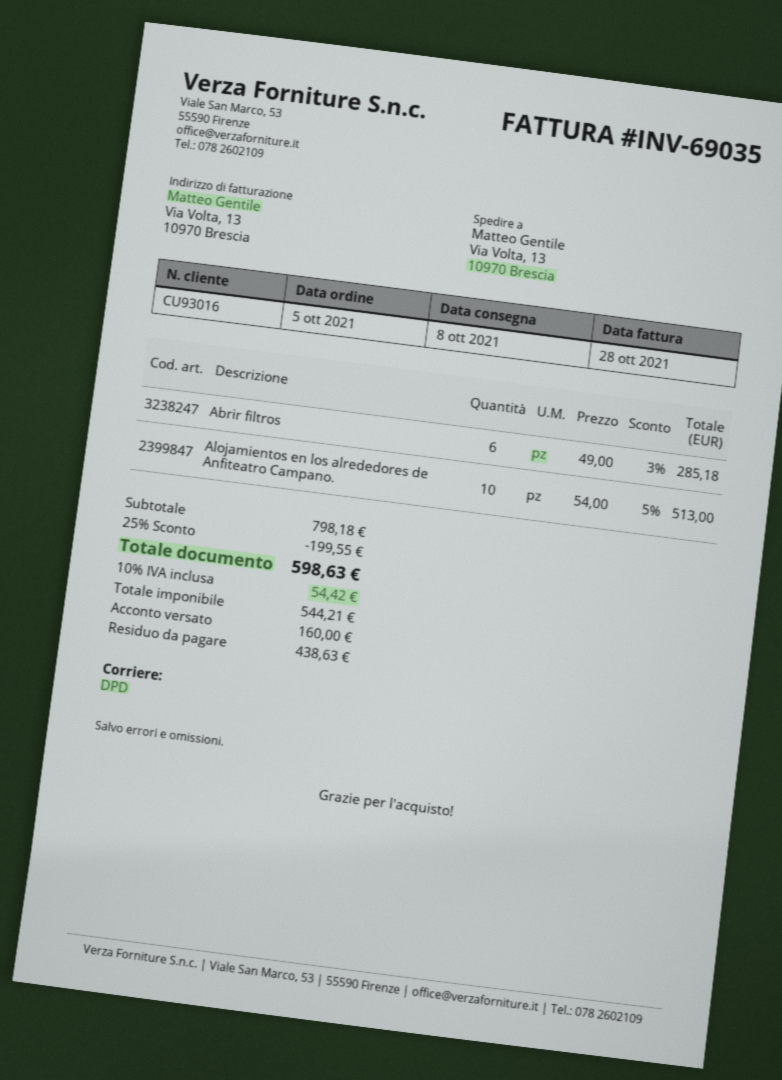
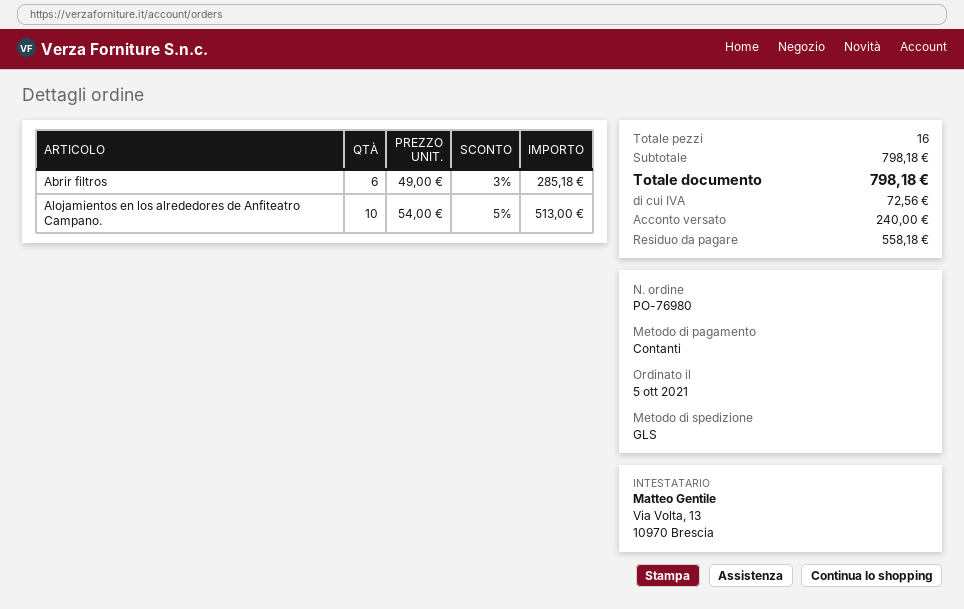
shipping method: DPD -> GLS
discount: 25% = 199.55 -> none
tax: 54.42 -> 72.56
total: 598.63 -> 798.18
deposit: 160.00 -> 240.00
balance: 438.63 -> 558.18

